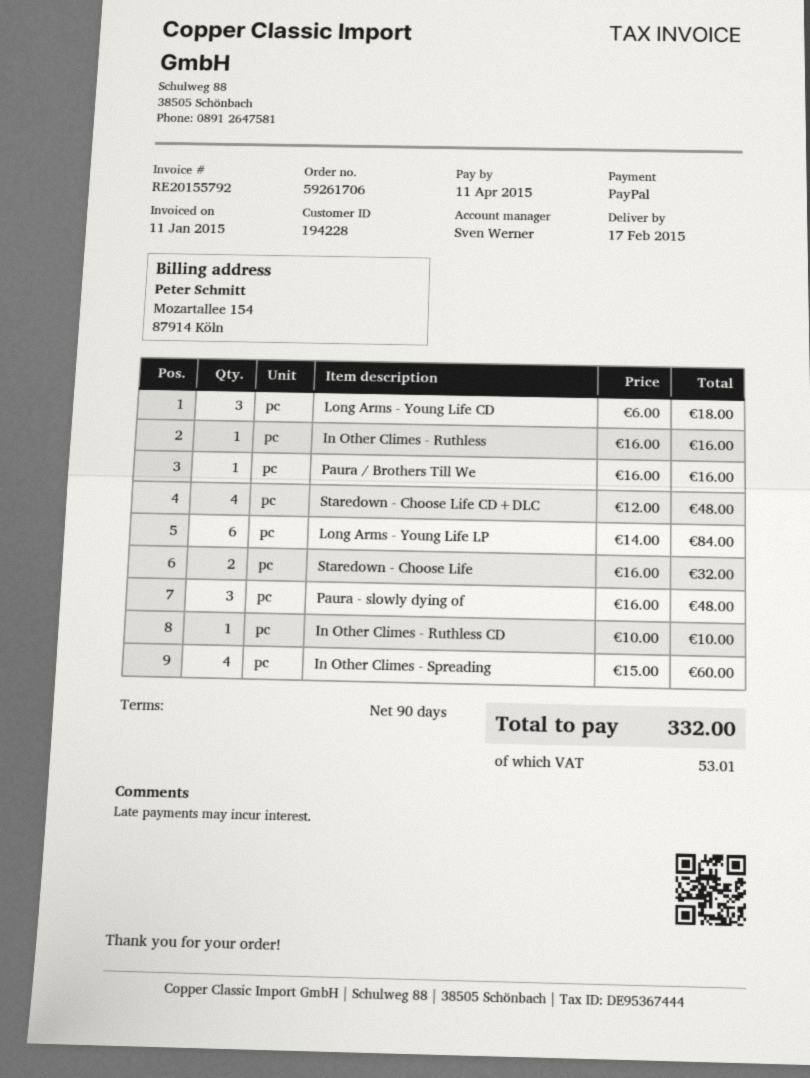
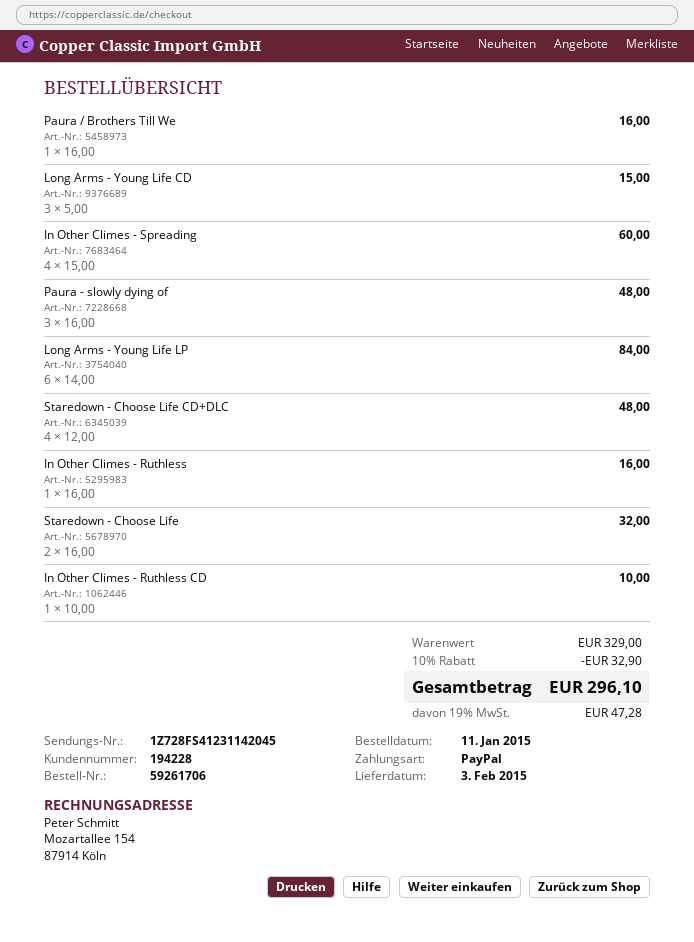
delivery date: 2015-02-17 -> 2015-02-03
Long Arms - Young Life CD: 3 x 6.00 = 18.00 -> 3 x 5.00 = 15.00
discount: none -> 10% = 32.90
tax: 53.01 -> 47.28
total: 332.00 -> 296.10

